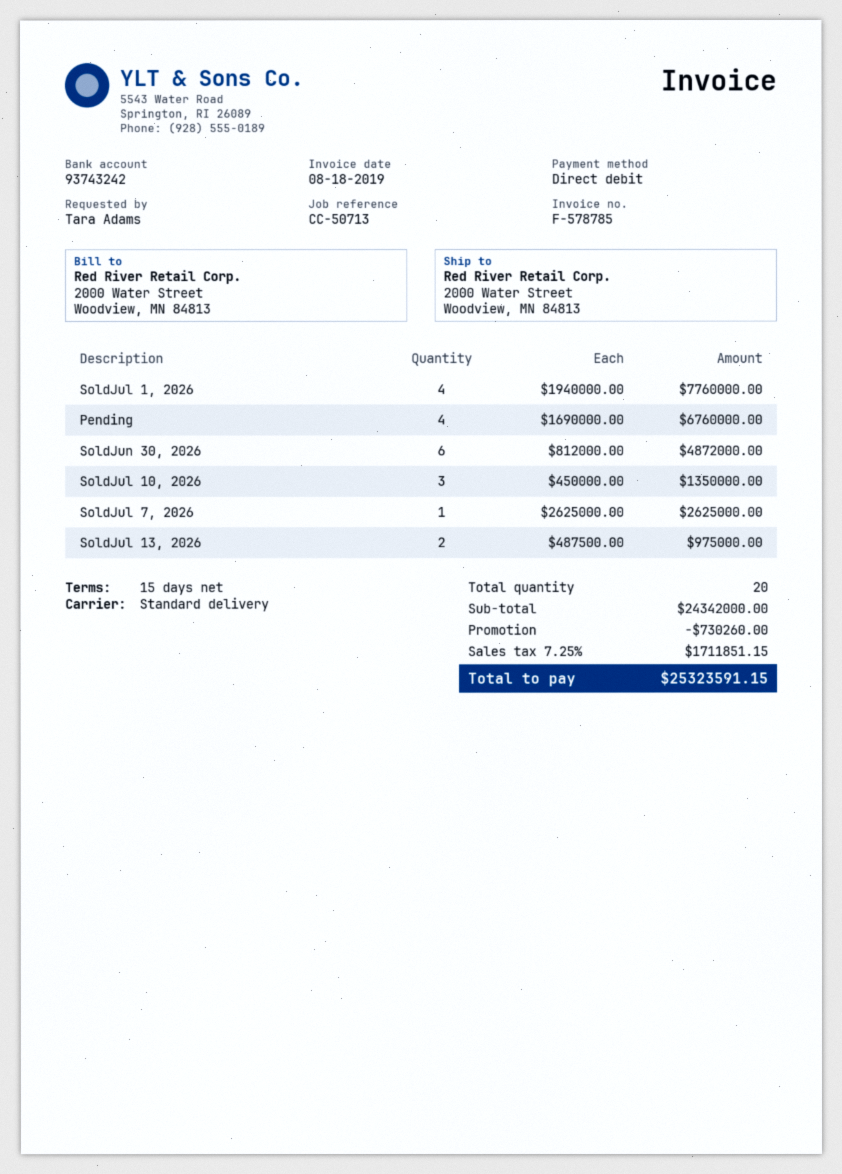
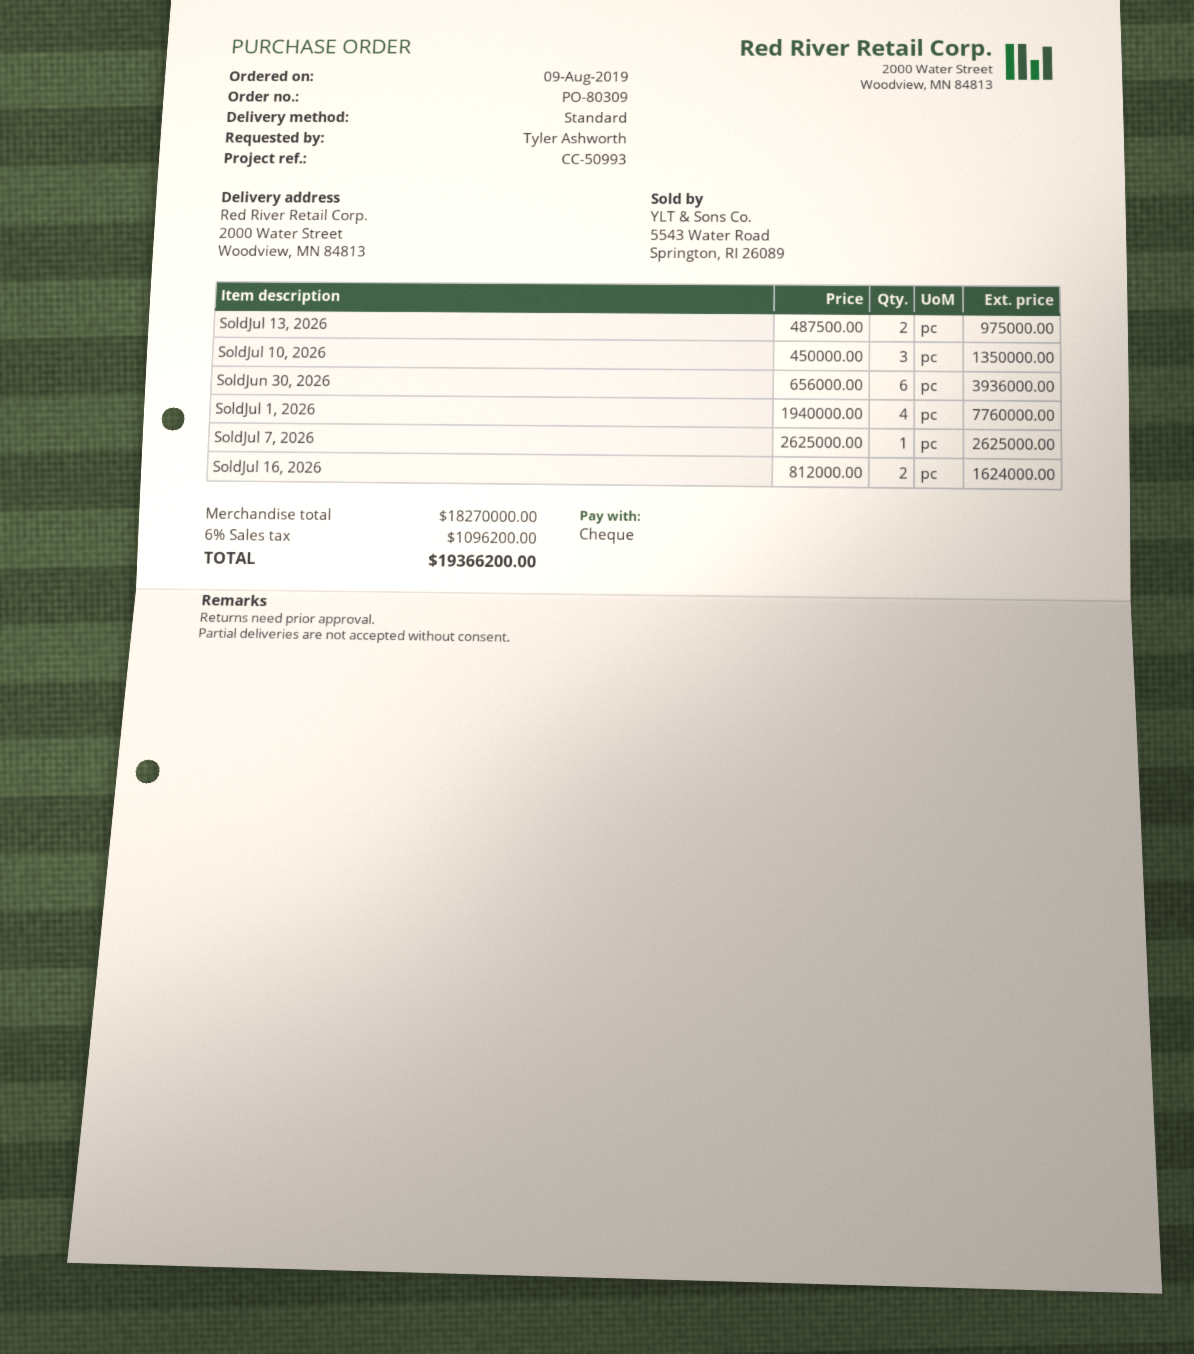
reference: CC-50713 -> CC-50993
ordered by: Tara Adams -> Tyler Ashworth
payment method: direct debit -> cheque
Pending: 4 x 1690000.00 = 6760000.00 -> none
SoldJun 30, 2026: 6 x 812000.00 = 4872000.00 -> 6 x 656000.00 = 3936000.00
SoldJul 16, 2026: none -> 2 x 812000.00 = 1624000.00
subtotal: 24342000.00 -> 18270000.00
discount: 730260.00 -> none
tax: 7.25% = 1711851.15 -> 6% = 1096200.00
total: 25323591.15 -> 19366200.00

